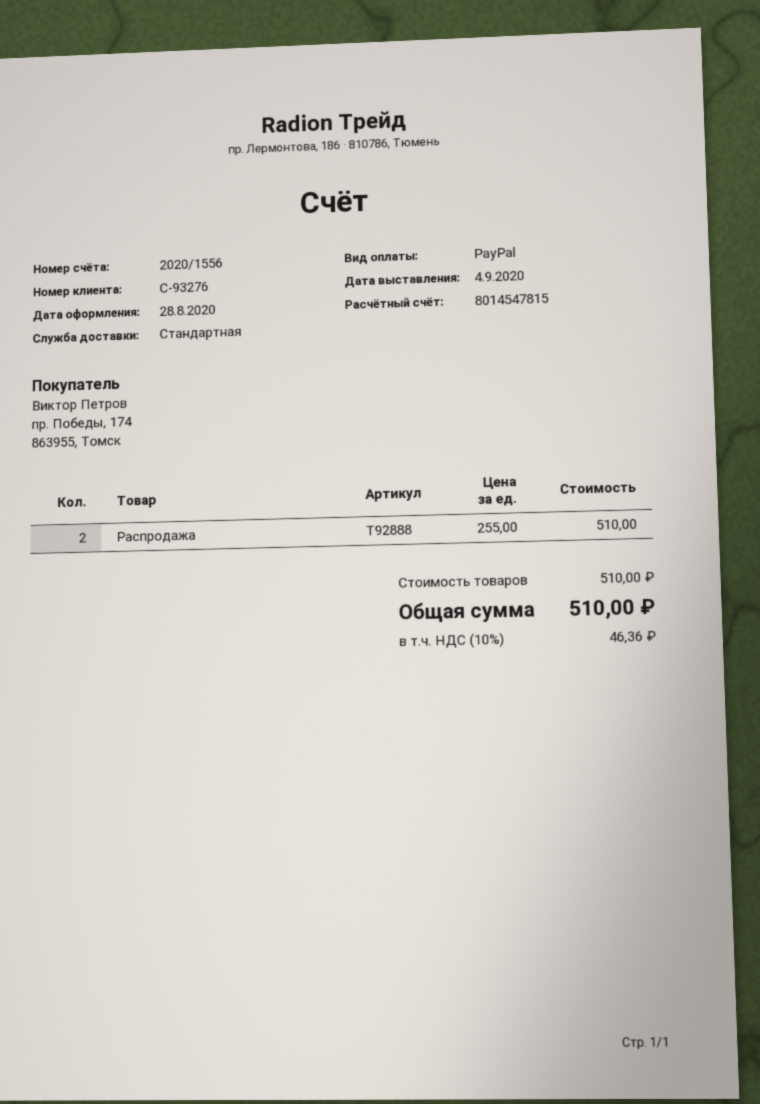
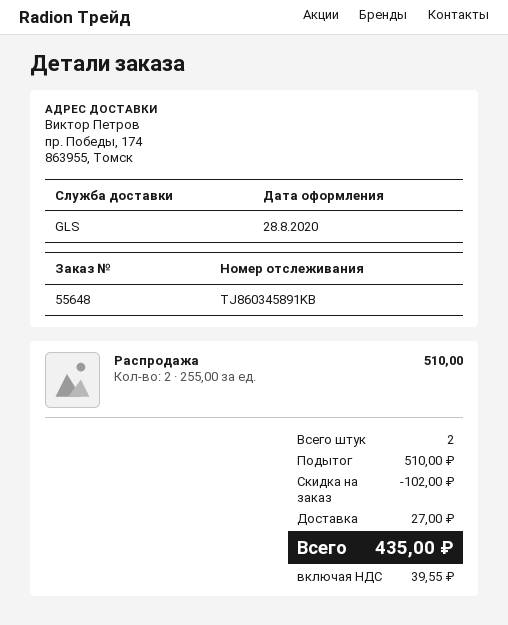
shipping method: standard -> GLS
discount: none -> 102.00
shipping: none -> 27.00
tax: 46.36 -> 39.55
total: 510.00 -> 435.00

